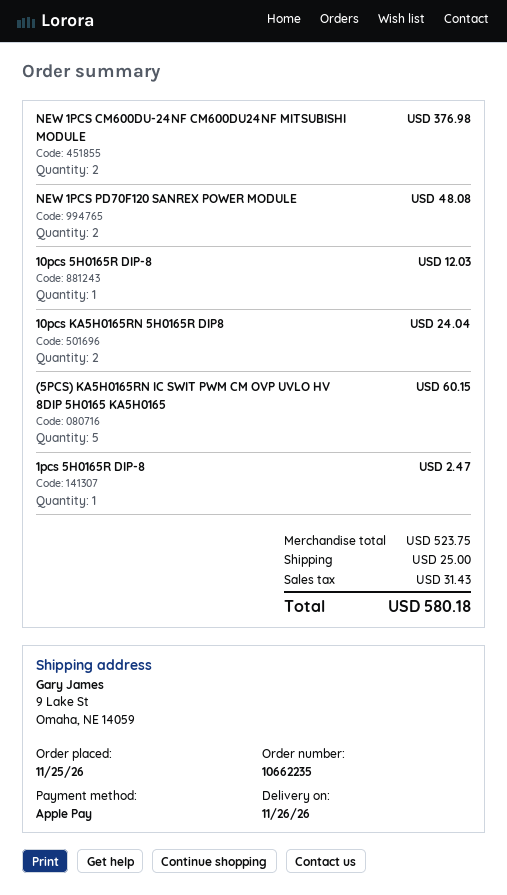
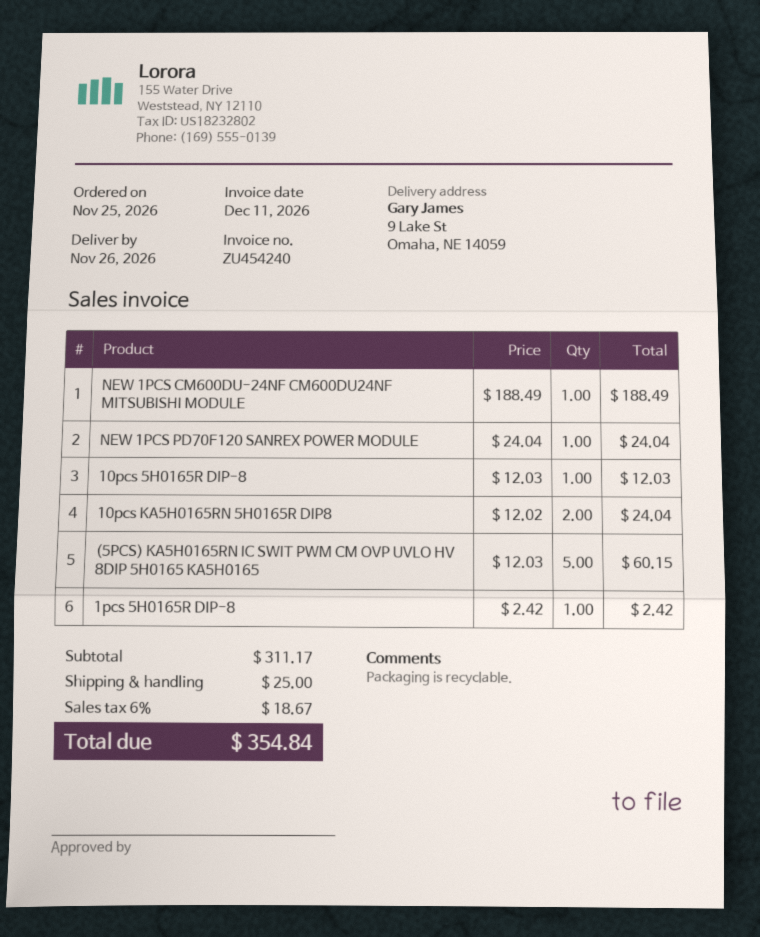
NEW 1PCS CM600DU-24NF CM600DU24NF MITSUBISHI MODULE: 2 for 376.98 -> 1 for 188.49
NEW 1PCS PD70F120 SANREX POWER MODULE: 2 for 48.08 -> 1 for 24.04
1pcs 5H0165R DIP-8: 1 for 2.47 -> 1 for 2.42
subtotal: 523.75 -> 311.17
tax: 31.43 -> 18.67
total: 580.18 -> 354.84

